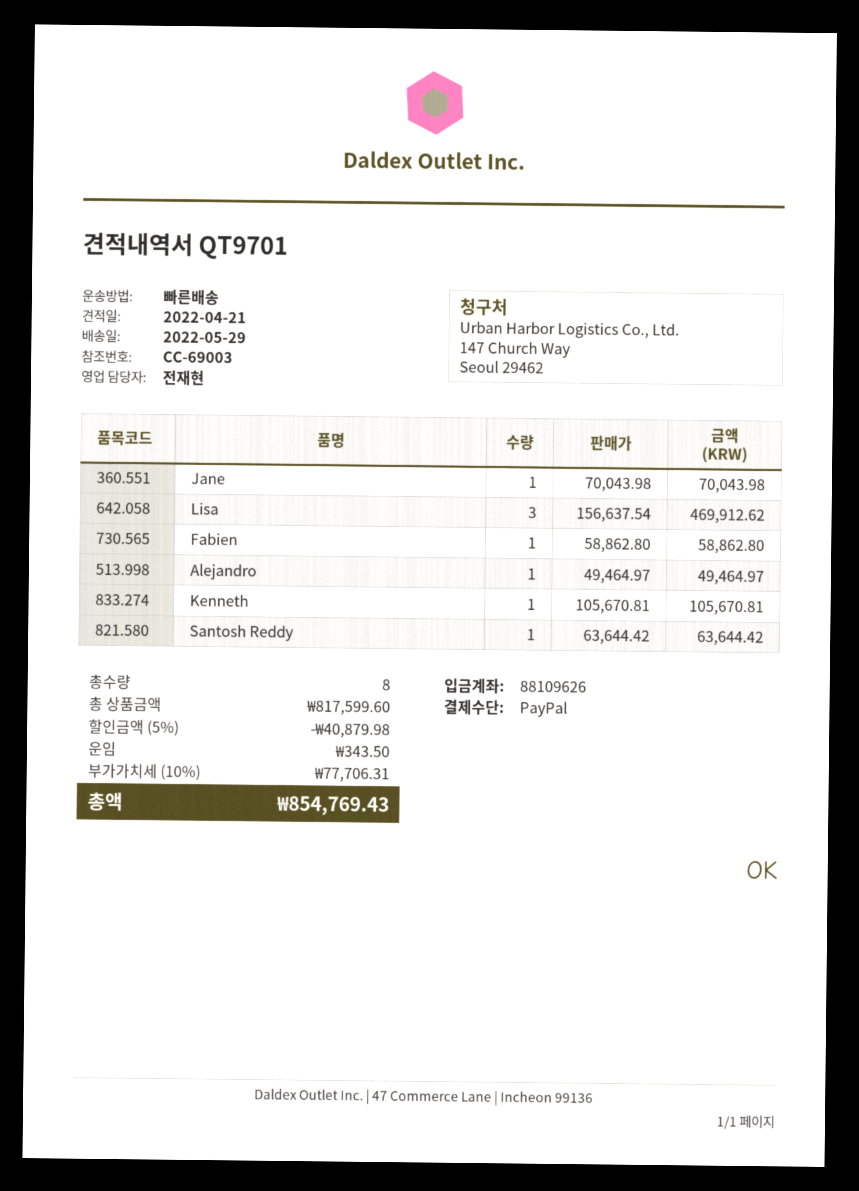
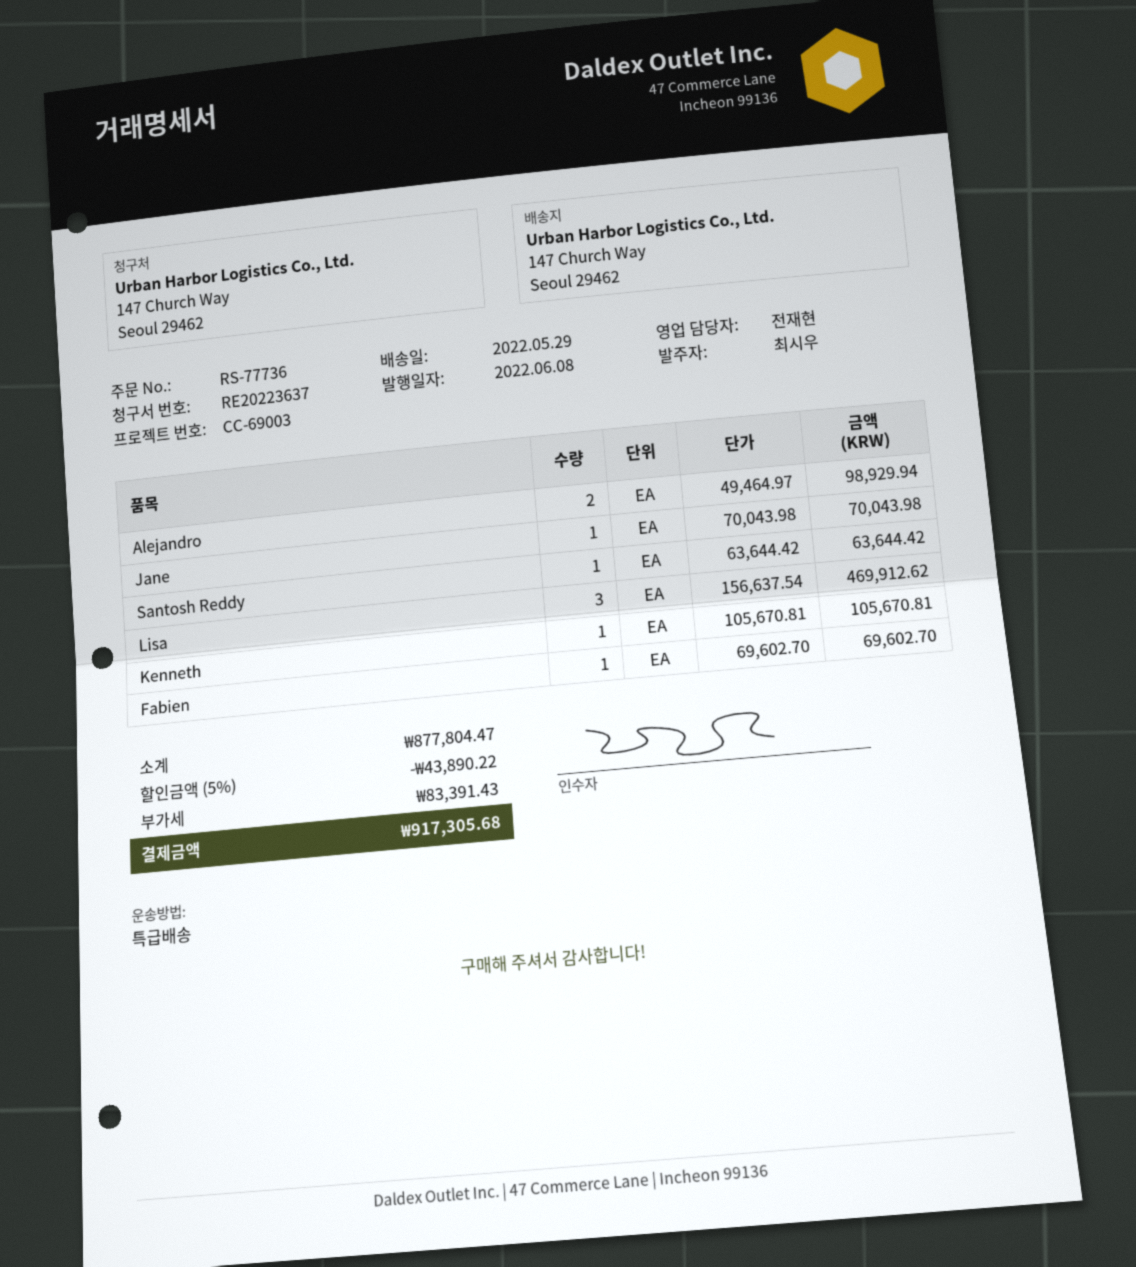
Fabien: 1 x 58862.80 = 58862.80 -> 1 x 69602.70 = 69602.70
Alejandro: 1 x 49464.97 = 49464.97 -> 2 x 49464.97 = 98929.94
subtotal: 817599.60 -> 877804.47
discount: 5% = 40879.98 -> 5% = 43890.22
shipping: 343.50 -> none
tax: 77706.31 -> 83391.43
total: 854769.43 -> 917305.68

